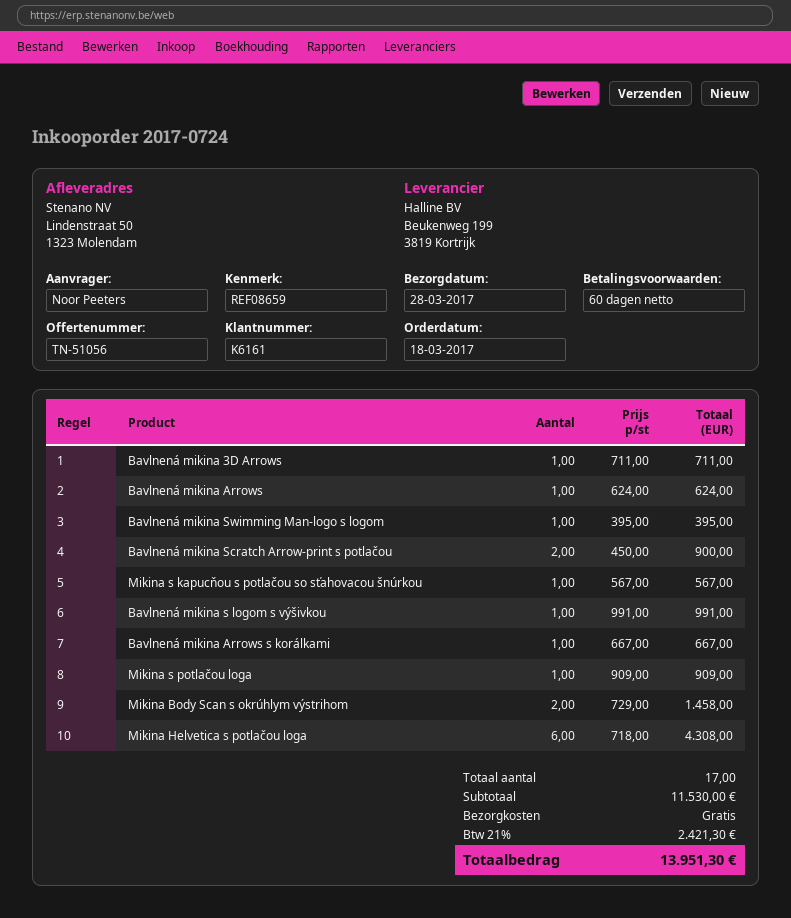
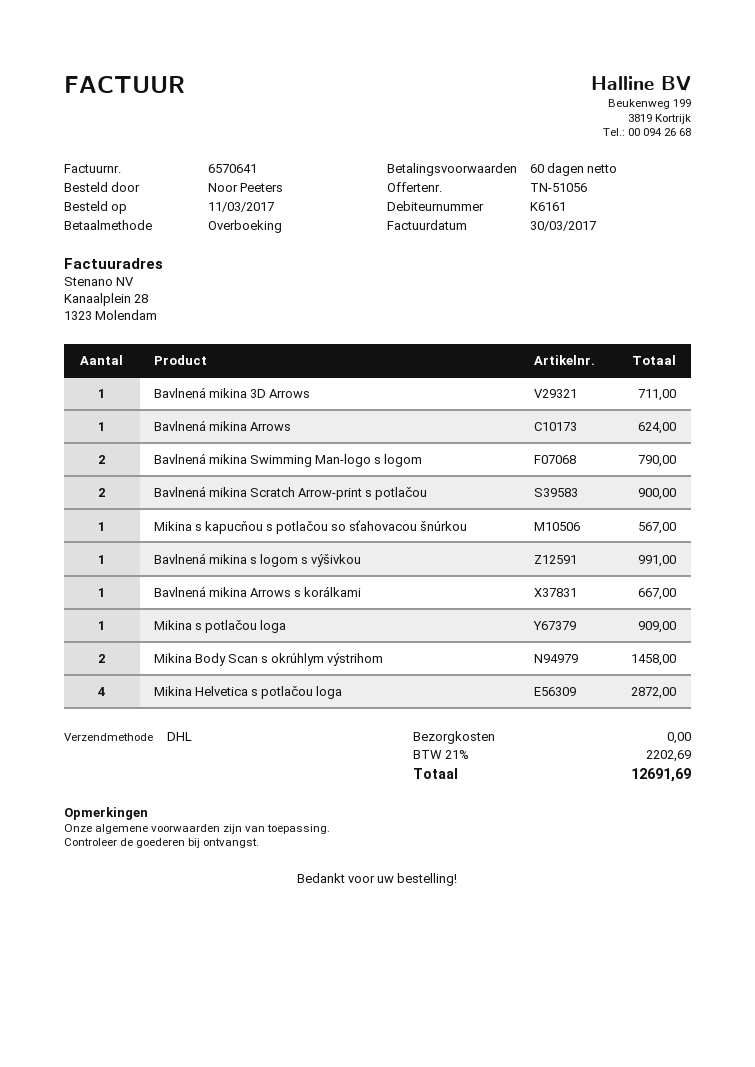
order date: 2017-03-18 -> 2017-03-11
Bavlnená mikina Swimming Man-logo s logom: 1 for 395.00 -> 2 for 790.00
Mikina Helvetica s potlačou loga: 6 for 4308.00 -> 4 for 2872.00
tax: 21% = 2421.30 -> 21% = 2202.69
total: 13951.30 -> 12691.69

